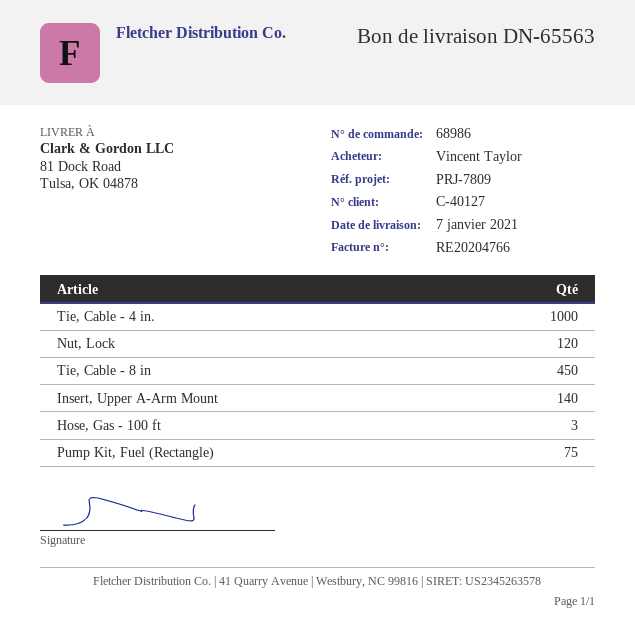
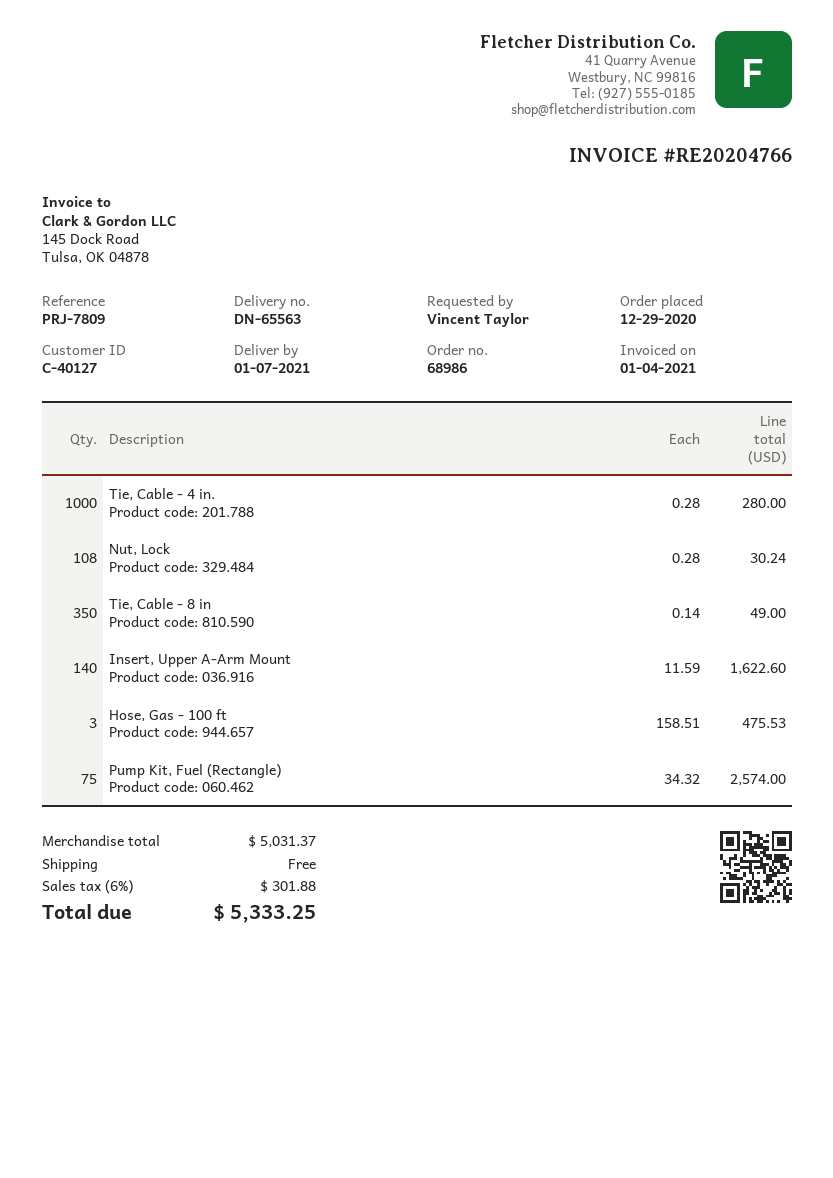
Nut, Lock: 120 -> 108
Tie, Cable - 8 in: 450 -> 350

